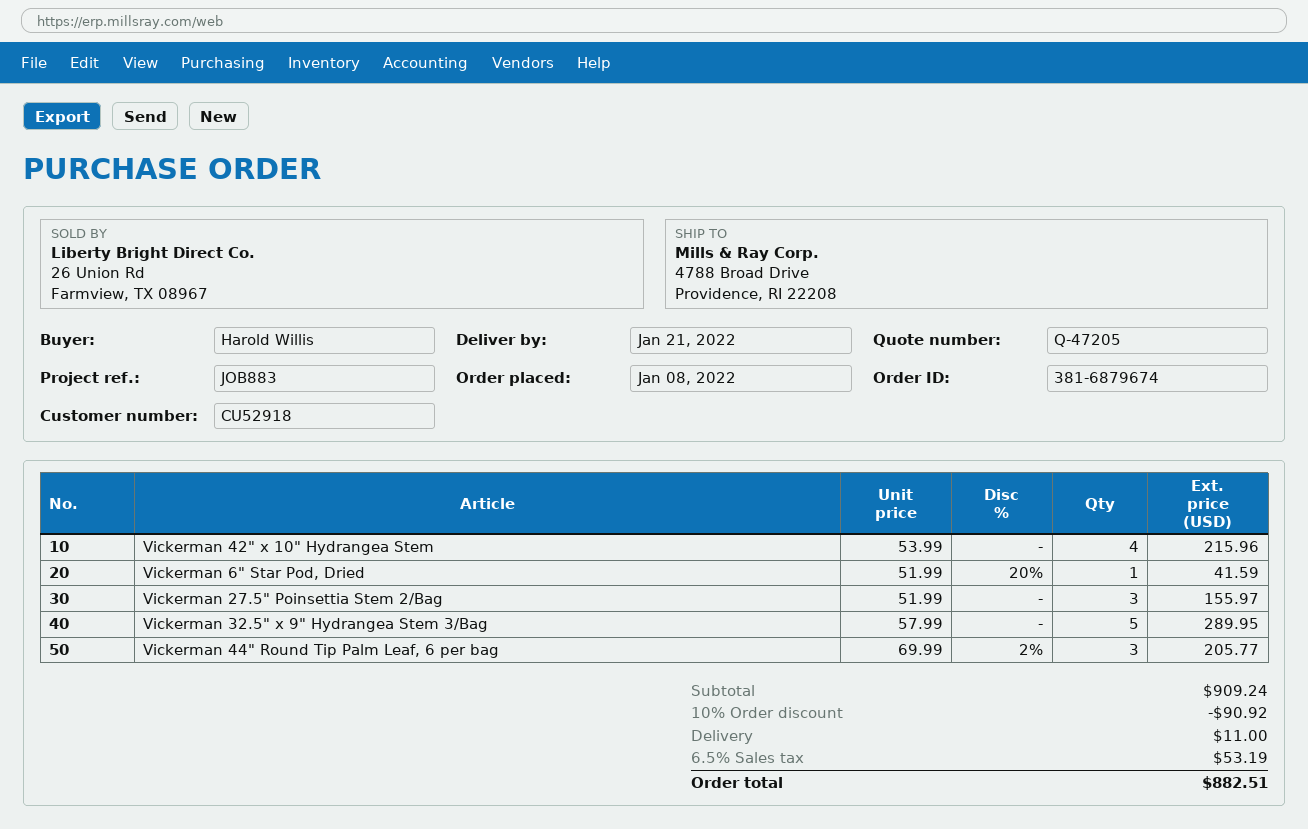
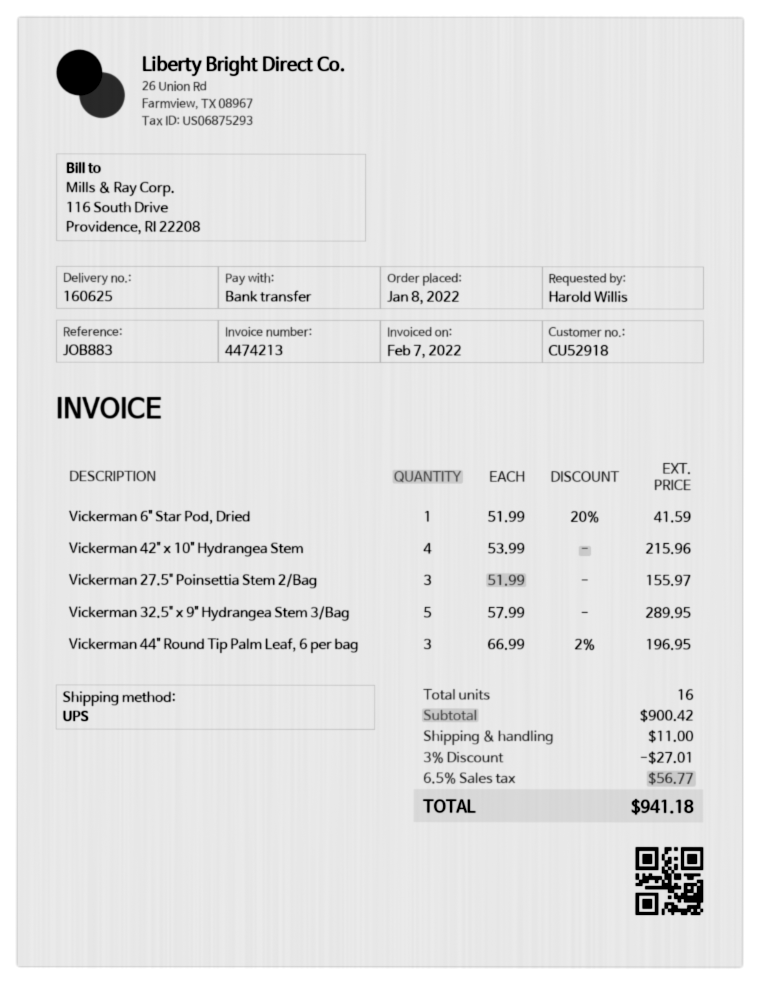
Vickerman 44" Round Tip Palm Leaf, 6 per bag: 3 x 69.99 - 2% = 205.77 -> 3 x 66.99 - 2% = 196.95
subtotal: 909.24 -> 900.42
discount: 10% = 90.92 -> 3% = 27.01
tax: 6.5% = 53.19 -> 6.5% = 56.77
total: 882.51 -> 941.18

